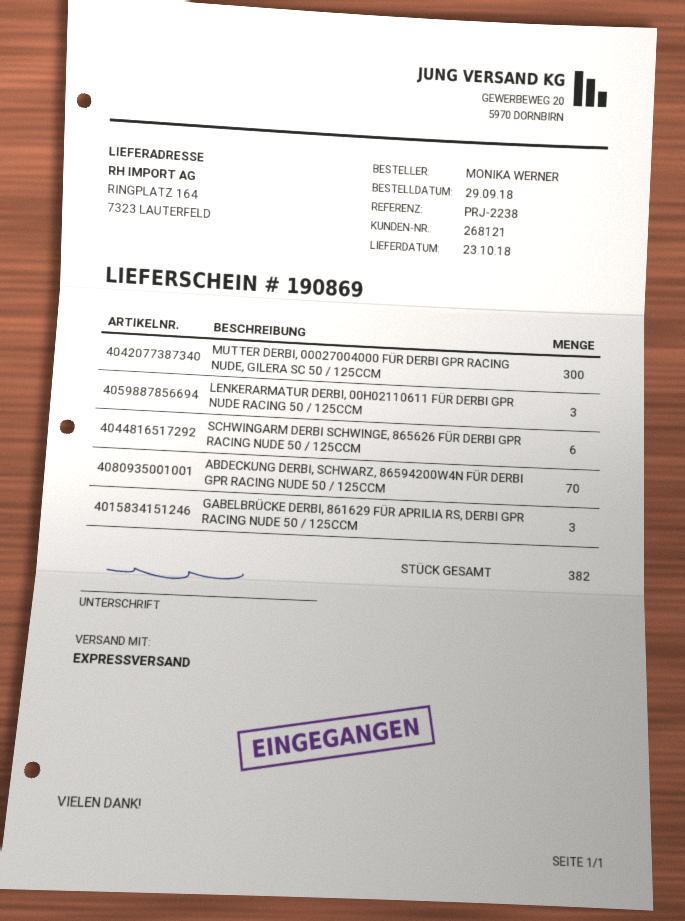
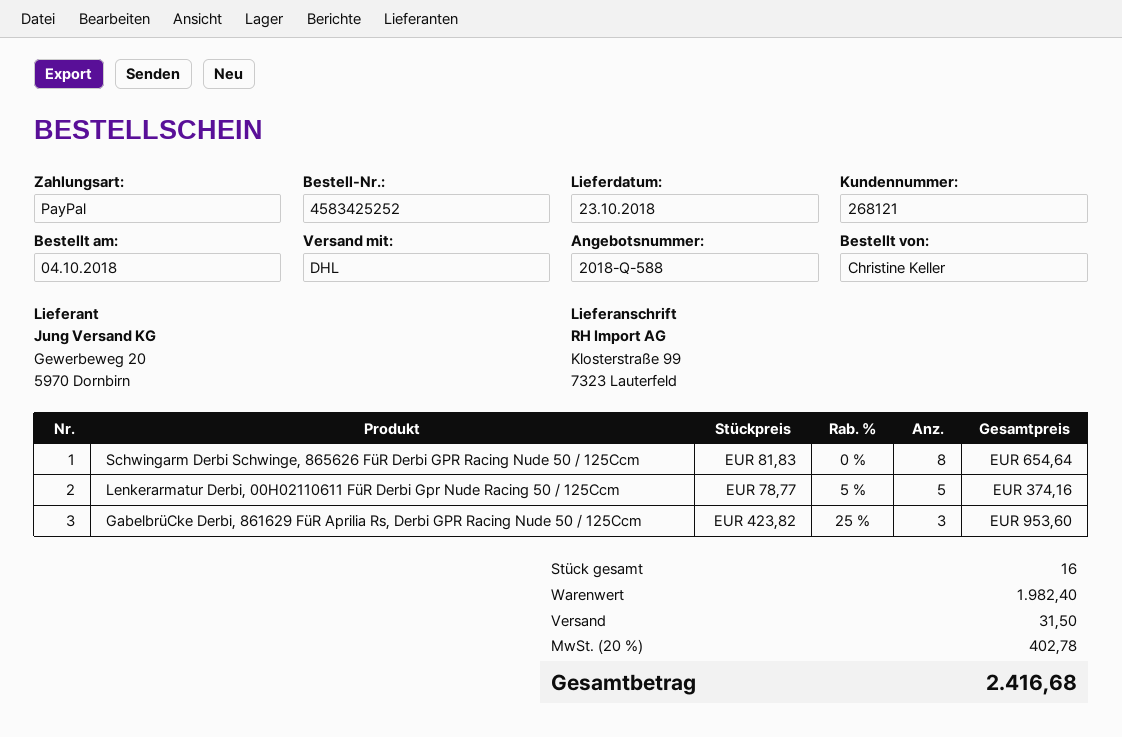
order date: 2018-09-29 -> 2018-10-04
ordered by: MONIKA WERNER -> Christine Keller
shipping method: express -> DHL
ship to: RINGPLATZ 164, 7323 LAUTERFELD -> Klosterstraße 99, 7323 Lauterfeld
MUTTER DERBI, 00027004000 FÜR DERBI GPR RACING NUDE, GILERA SC 50 / 125CCM: 300 -> none
LENKERARMATUR DERBI, 00H02110611 FÜR DERBI GPR NUDE RACING 50 / 125CCM: 3 -> 5
SCHWINGARM DERBI SCHWINGE, 865626 FÜR DERBI GPR RACING NUDE 50 / 125CCM: 6 -> 8
ABDECKUNG DERBI, SCHWARZ, 86594200W4N FÜR DERBI GPR RACING NUDE 50 / 125CCM: 70 -> none
total quantity: 382 -> 16

